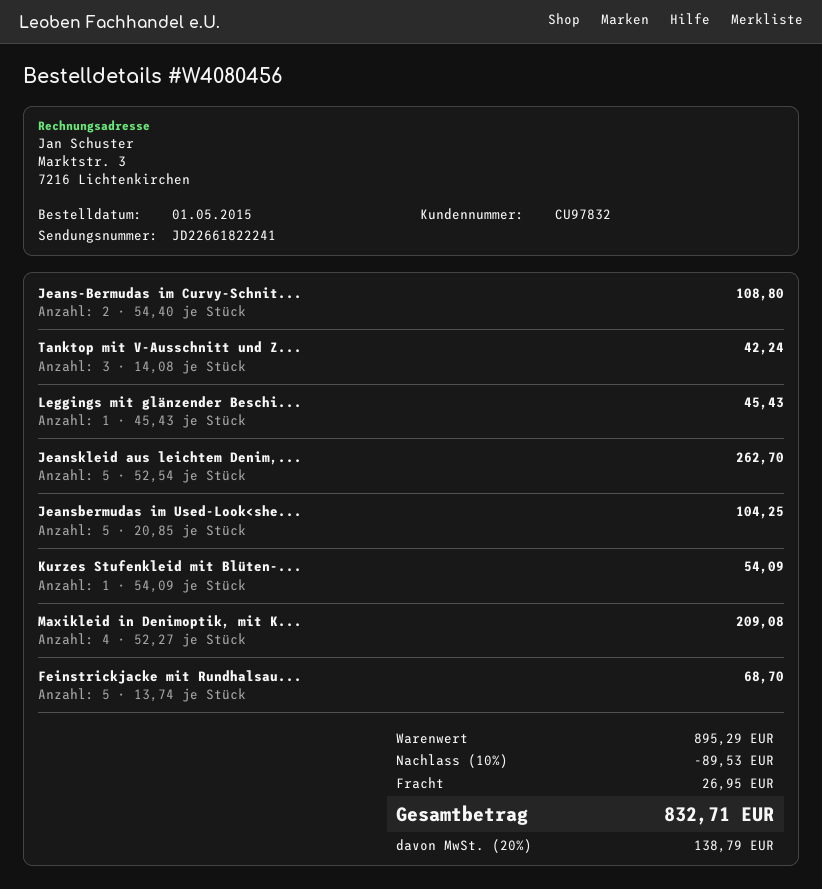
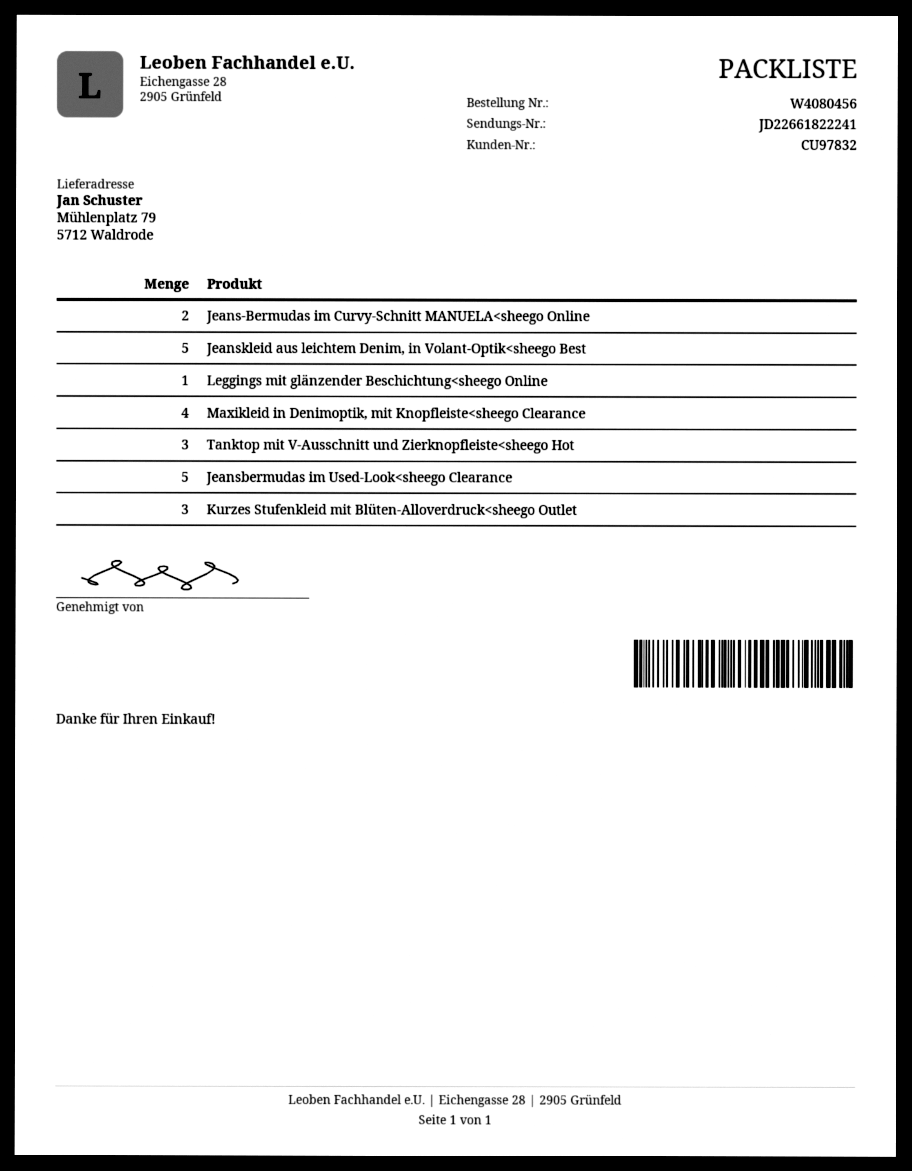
Kurzes Stufenkleid mit Blüten-...: 1 -> 3
Feinstrickjacke mit Rundhalsau...: 5 -> none

